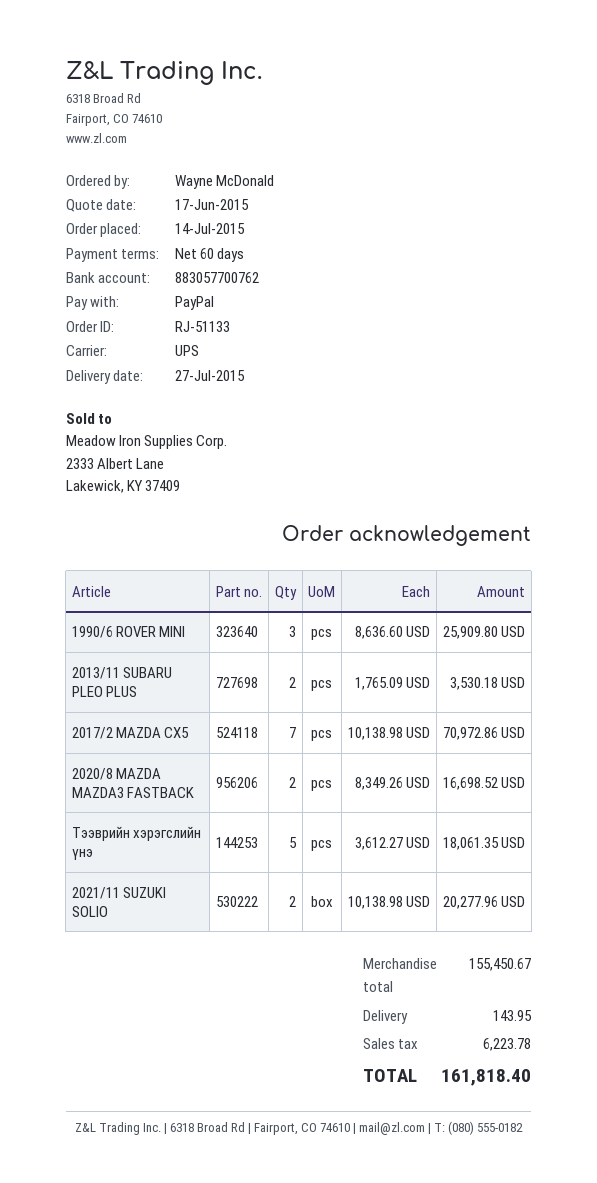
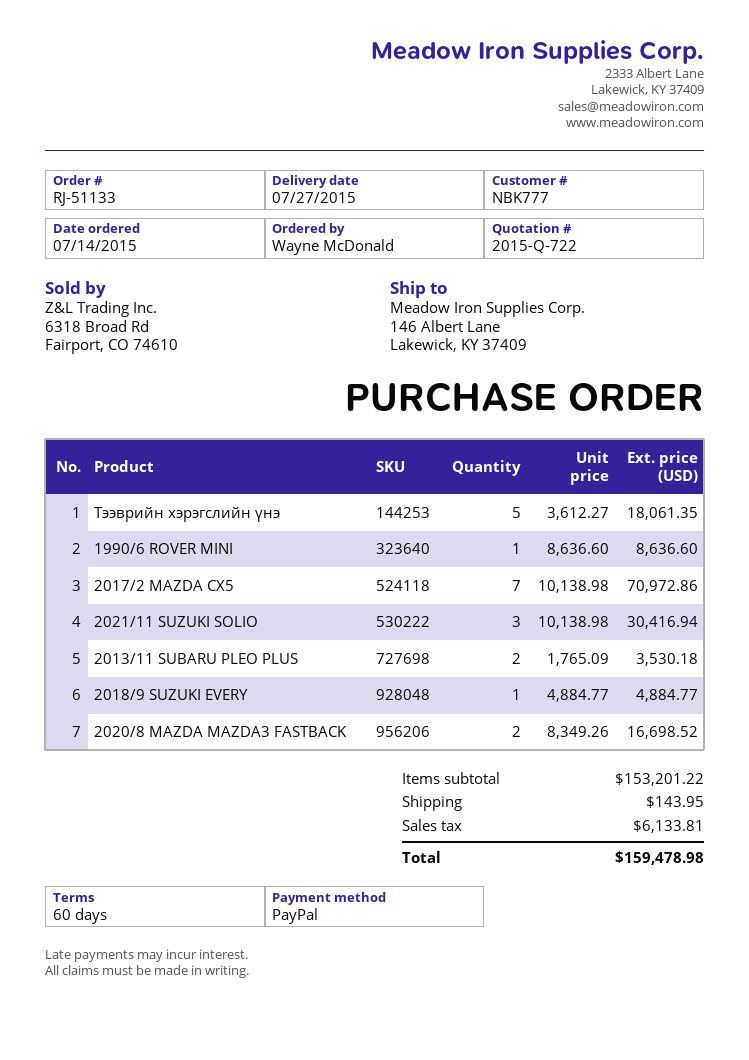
1990/6 ROVER MINI: 3 x 8636.60 = 25909.80 -> 1 x 8636.60 = 8636.60
2021/11 SUZUKI SOLIO: 2 x 10138.98 = 20277.96 -> 3 x 10138.98 = 30416.94
2018/9 SUZUKI EVERY: none -> 1 x 4884.77 = 4884.77
subtotal: 155450.67 -> 153201.22
tax: 6223.78 -> 6133.81
total: 161818.40 -> 159478.98

